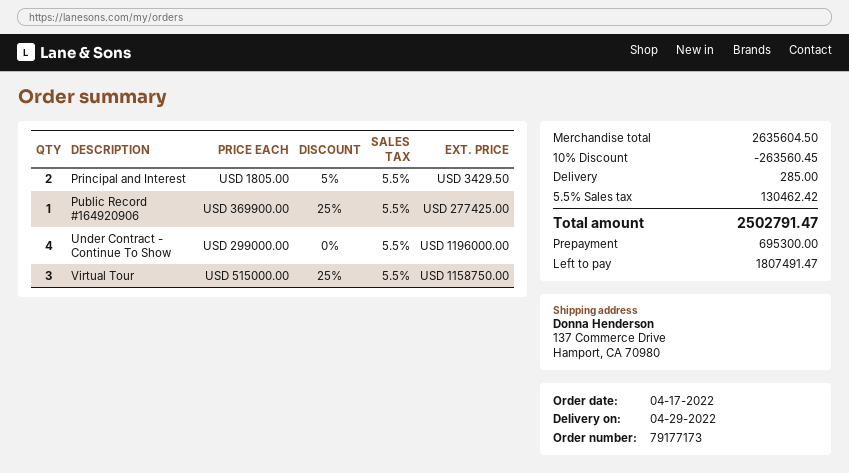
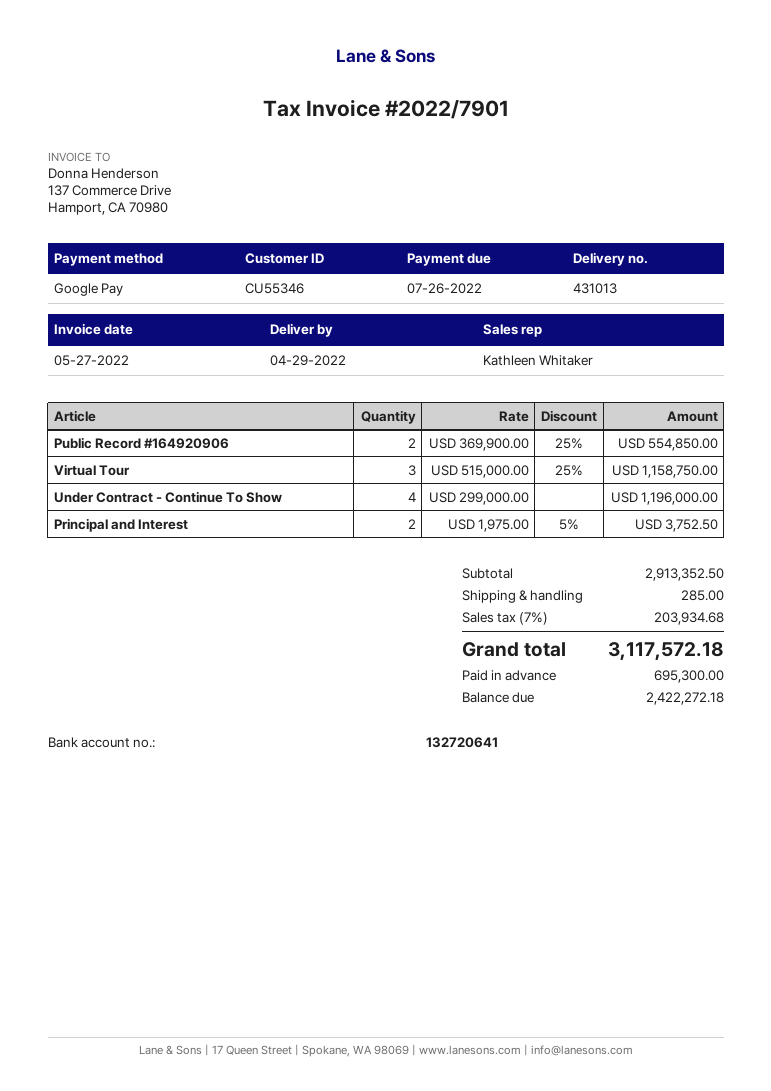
Principal and Interest: 2 x 1805.00 - 5% = 3429.50 -> 2 x 1975.00 - 5% = 3752.50
Public Record #164920906: 1 x 369900.00 - 25% = 277425.00 -> 2 x 369900.00 - 25% = 554850.00
subtotal: 2635604.50 -> 2913352.50
discount: 10% = 263560.45 -> none
tax: 5.5% = 130462.42 -> 7% = 203934.68
total: 2502791.47 -> 3117572.18
balance: 1807491.47 -> 2422272.18

